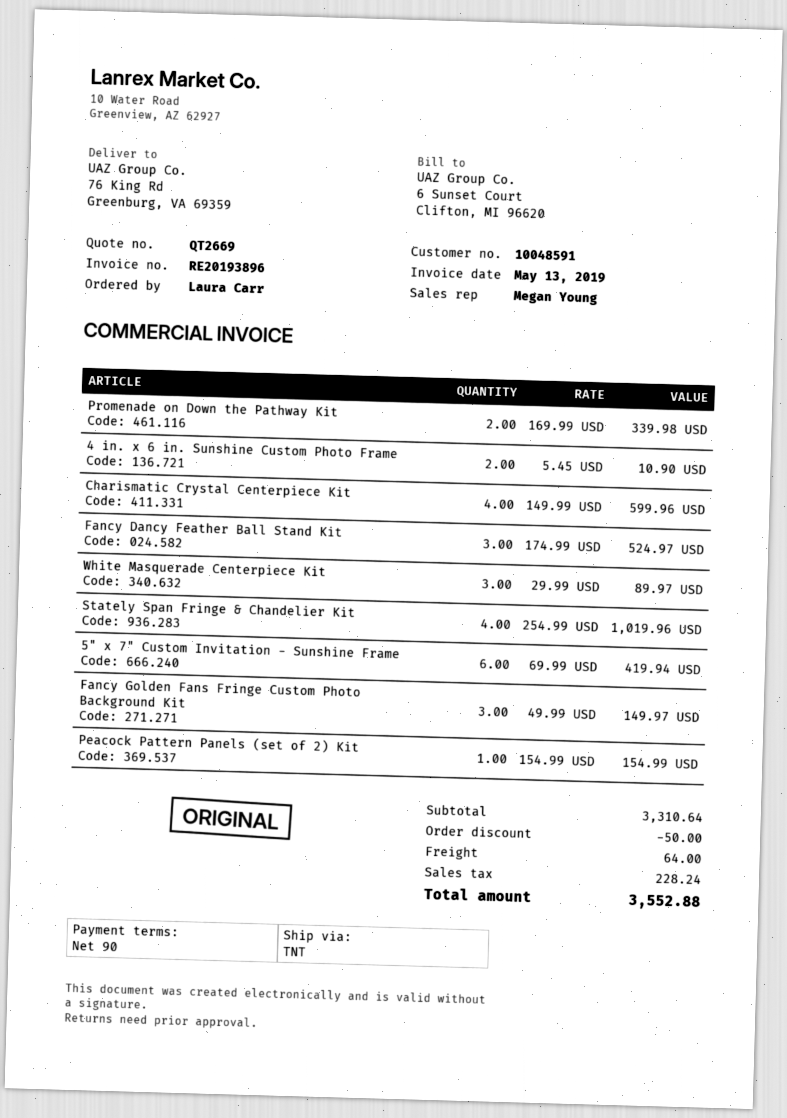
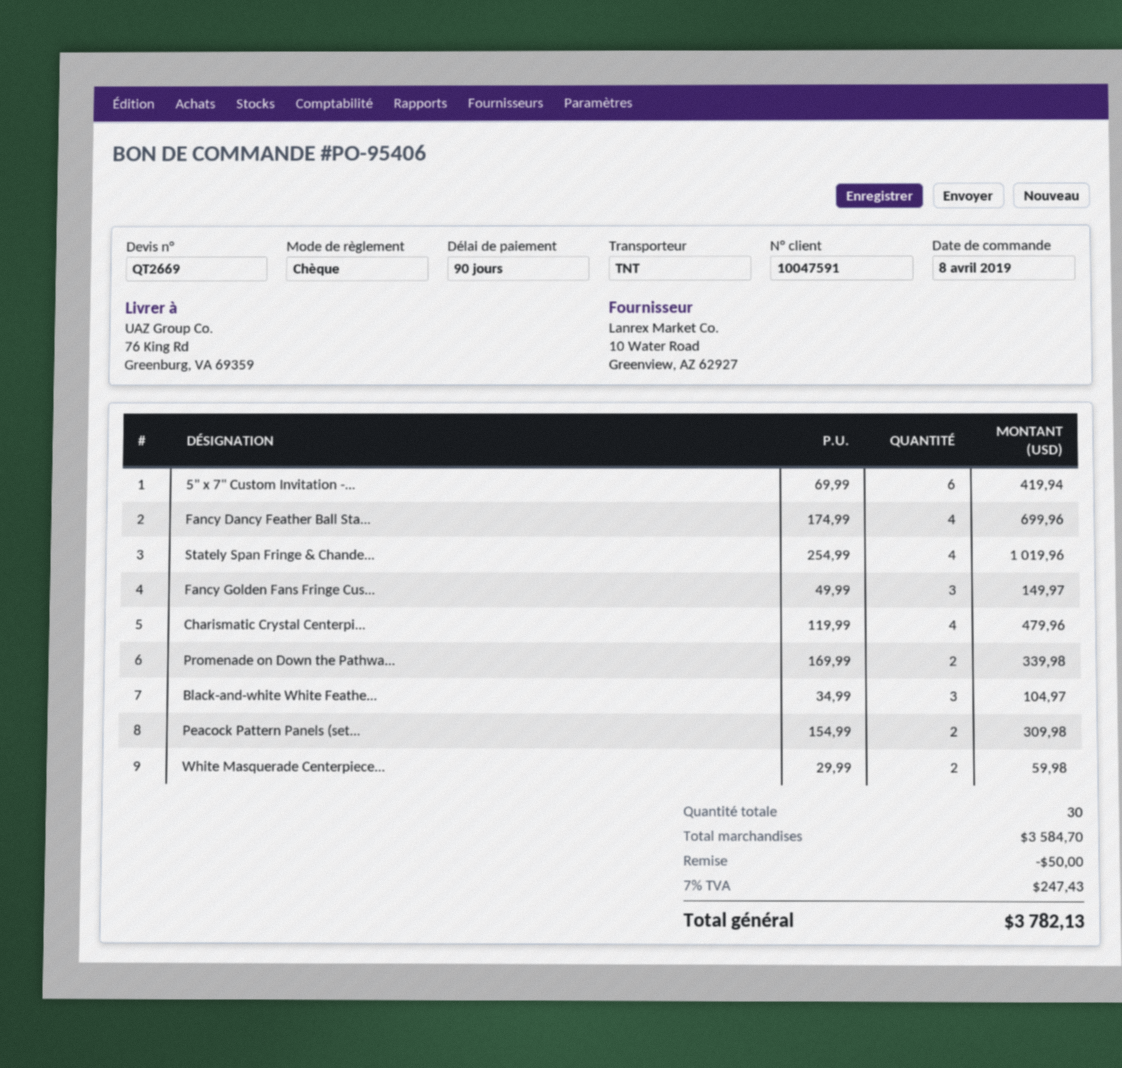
customer number: 10048591 -> 10047591
4 in. x 6 in. Sunshine Custom Photo Frame: 2 x 5.45 = 10.90 -> none
Charismatic Crystal Centerpiece Kit: 4 x 149.99 = 599.96 -> 4 x 119.99 = 479.96
Fancy Dancy Feather Ball Stand Kit: 3 x 174.99 = 524.97 -> 4 x 174.99 = 699.96
White Masquerade Centerpiece Kit: 3 x 29.99 = 89.97 -> 2 x 29.99 = 59.98
Peacock Pattern Panels (set of 2) Kit: 1 x 154.99 = 154.99 -> 2 x 154.99 = 309.98
Black-and-white White Feathe...: none -> 3 x 34.99 = 104.97
subtotal: 3310.64 -> 3584.70
shipping: 64.00 -> none
tax: 228.24 -> 247.43
total: 3552.88 -> 3782.13

